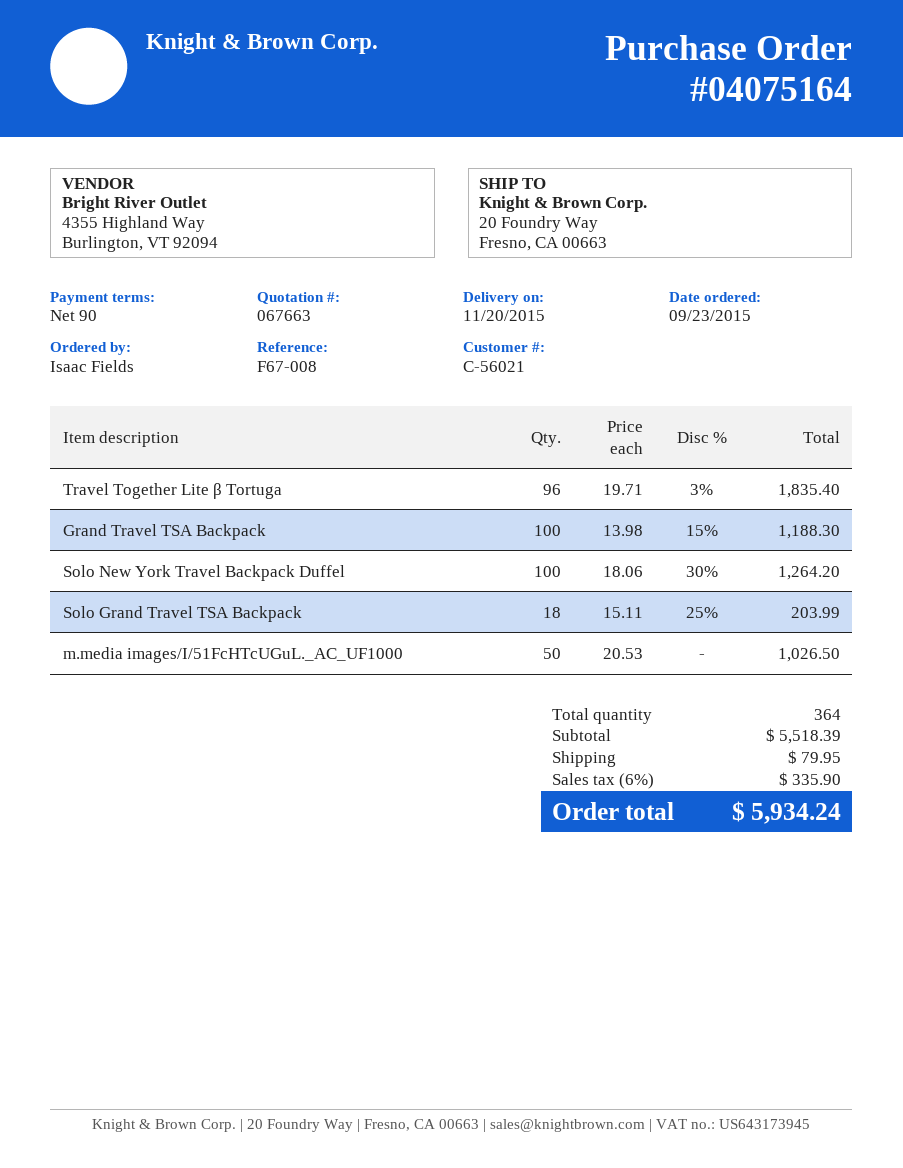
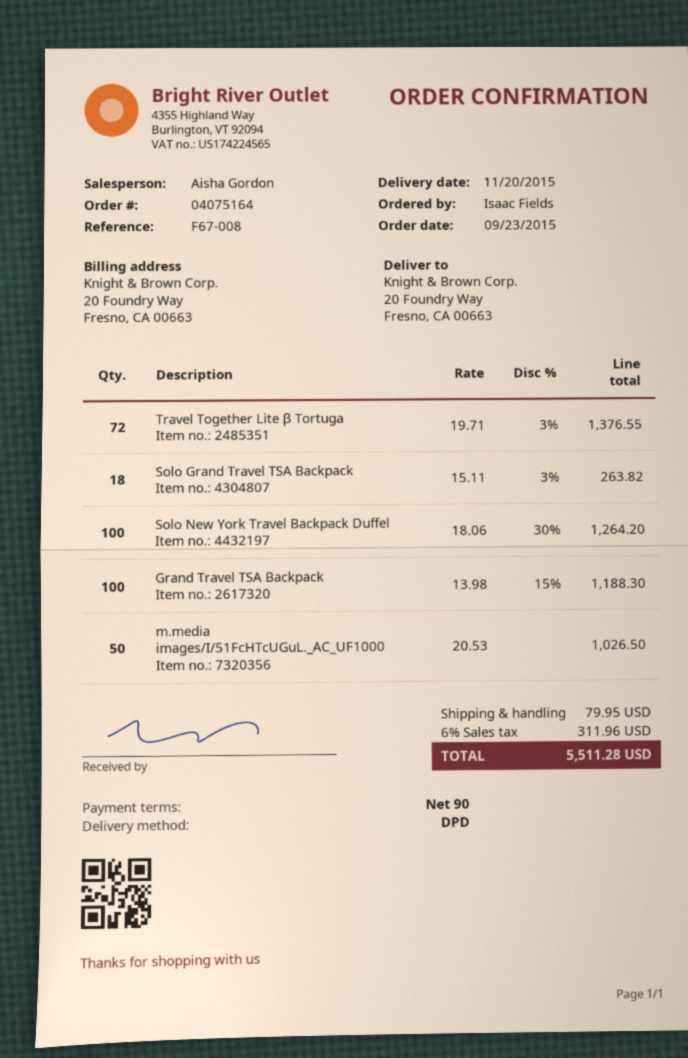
Travel Together Lite β Tortuga: 96 x 19.71 - 3% = 1835.40 -> 72 x 19.71 - 3% = 1376.55
Solo Grand Travel TSA Backpack: 18 x 15.11 - 25% = 203.99 -> 18 x 15.11 - 3% = 263.82
tax: 6% = 335.90 -> 6% = 311.96
total: 5934.24 -> 5511.28

